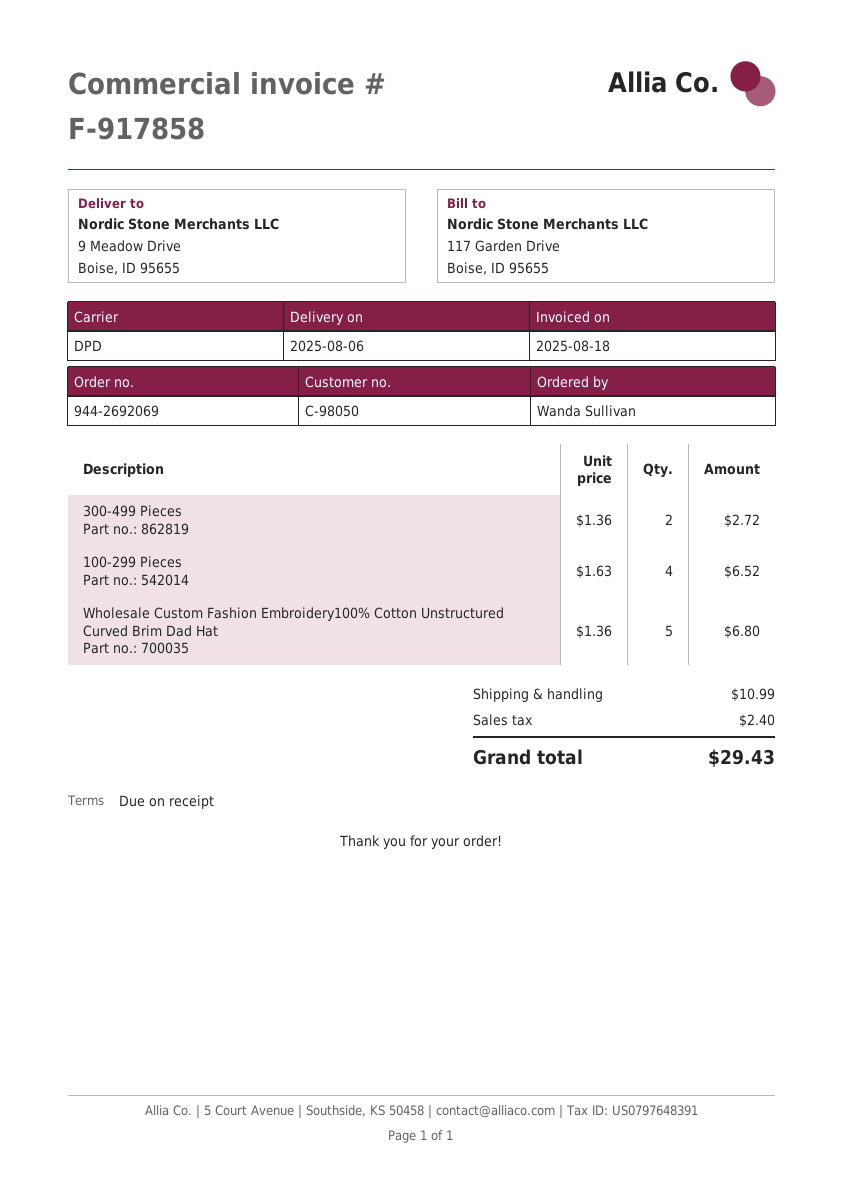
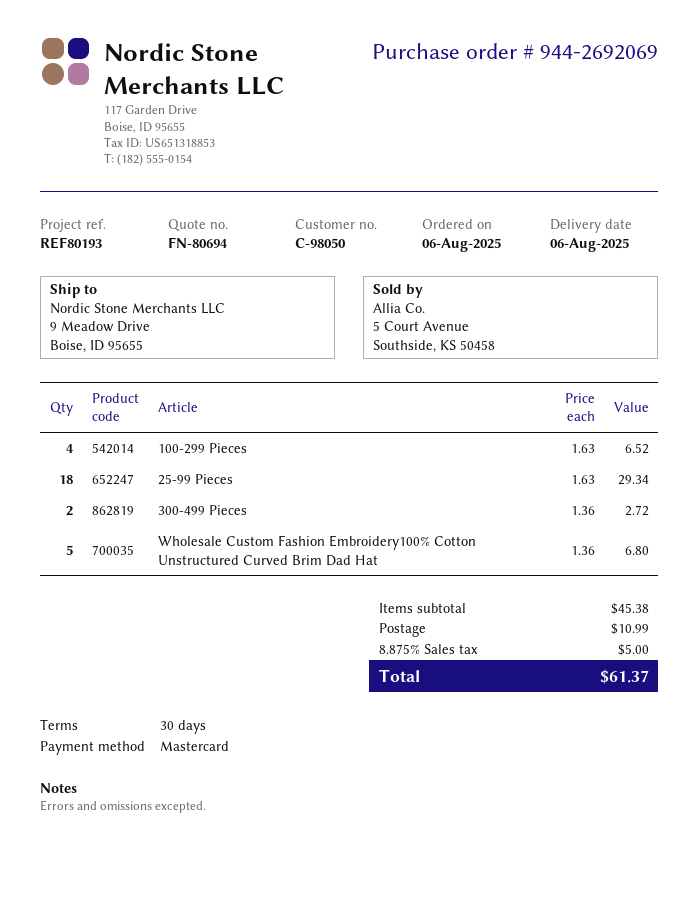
payment terms: on receipt -> 30 days
25-99 Pieces: none -> 18 x 1.63 = 29.34
tax: 2.40 -> 5.00
total: 29.43 -> 61.37

